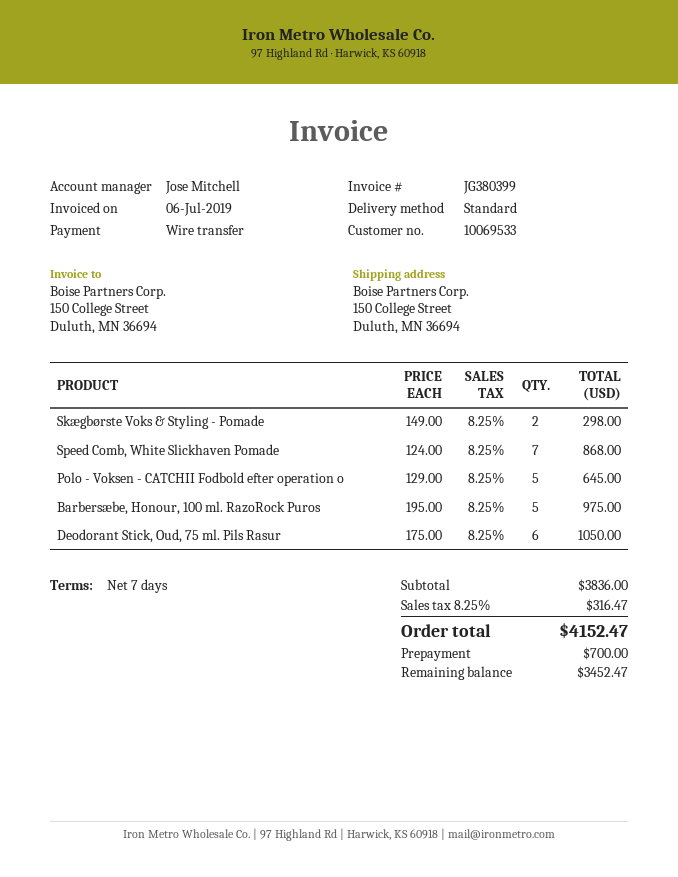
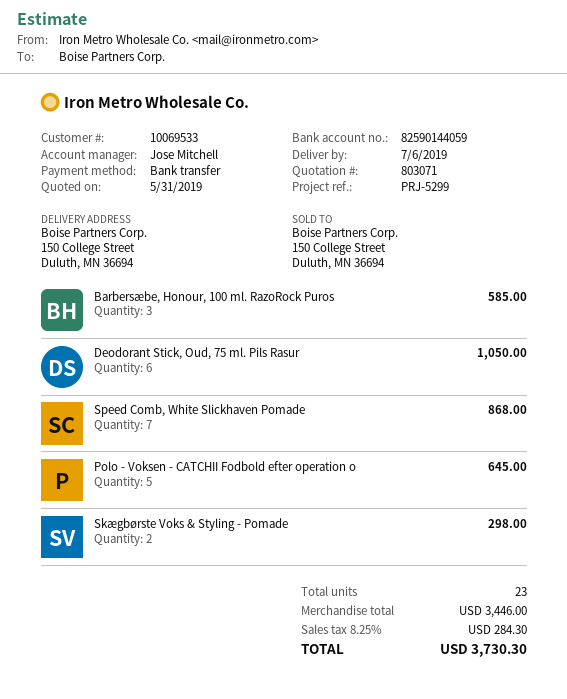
Barbersæbe, Honour, 100 ml. RazoRock Puros: 5 for 975.00 -> 3 for 585.00
subtotal: 3836.00 -> 3446.00
tax: 8.25% = 316.47 -> 8.25% = 284.30
total: 4152.47 -> 3730.30

